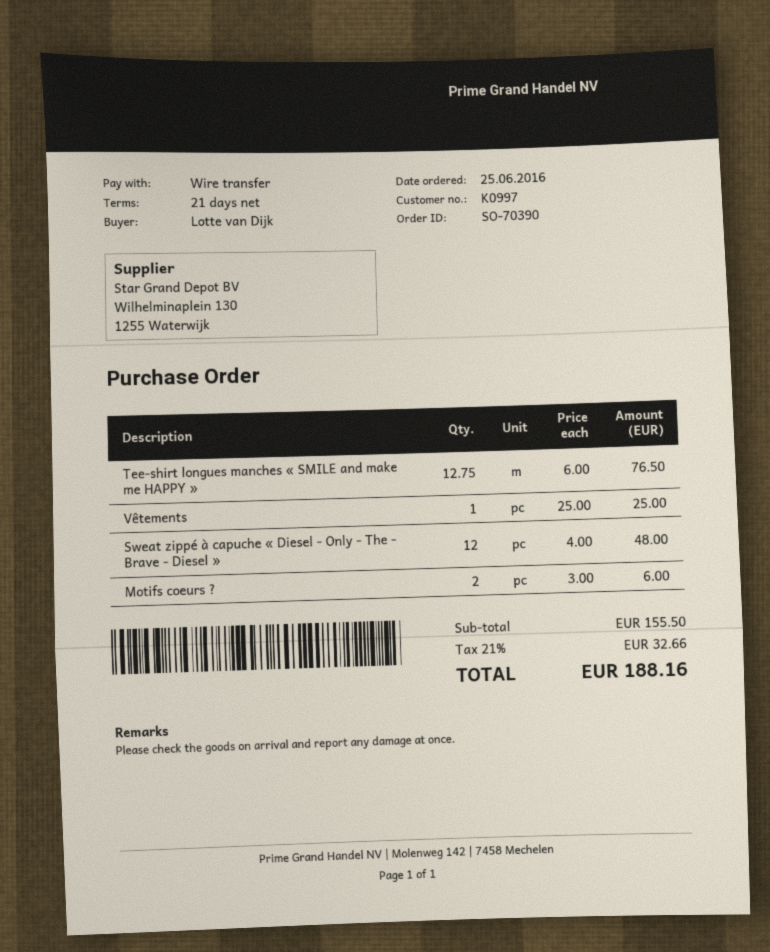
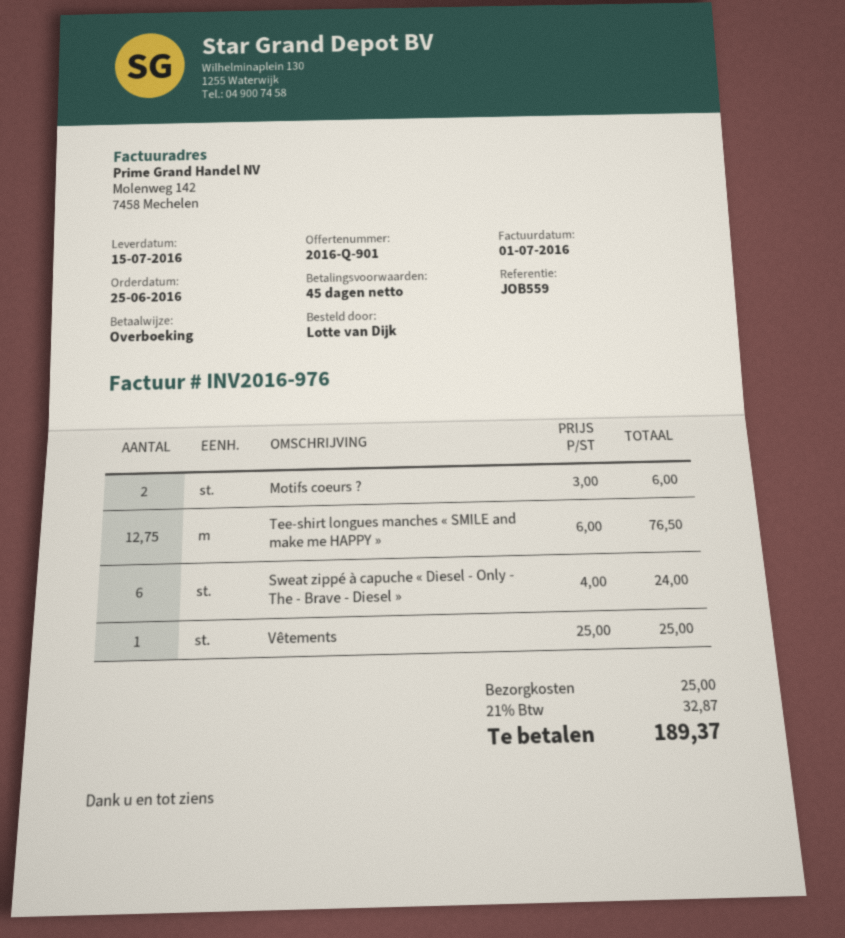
payment terms: 21 days -> 45 days
Sweat zippé à capuche « Diesel - Only - The - Brave - Diesel »: 12 x 4.00 = 48.00 -> 6 x 4.00 = 24.00
shipping: none -> 25.00
tax: 21% = 32.66 -> 21% = 32.87
total: 188.16 -> 189.37

